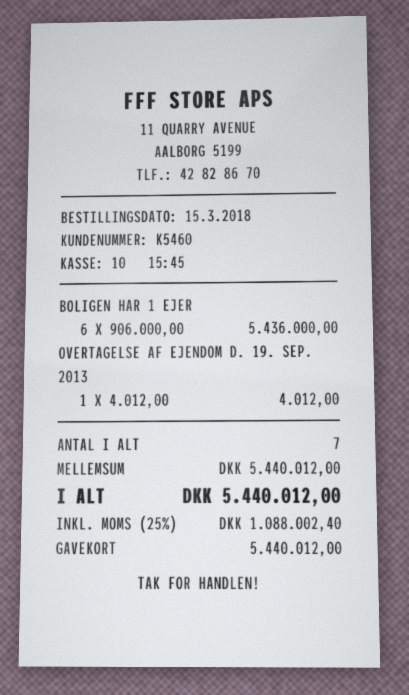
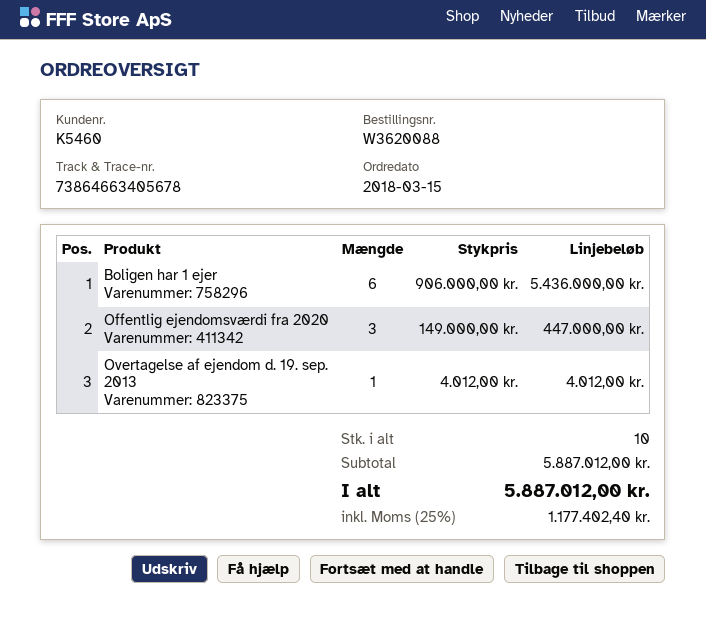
Offentlig ejendomsværdi fra 2020: none -> 3 x 149000.00 = 447000.00
total quantity: 7 -> 10
subtotal: 5440012.00 -> 5887012.00
tax: 25% = 1088002.40 -> 25% = 1177402.40
total: 5440012.00 -> 5887012.00

